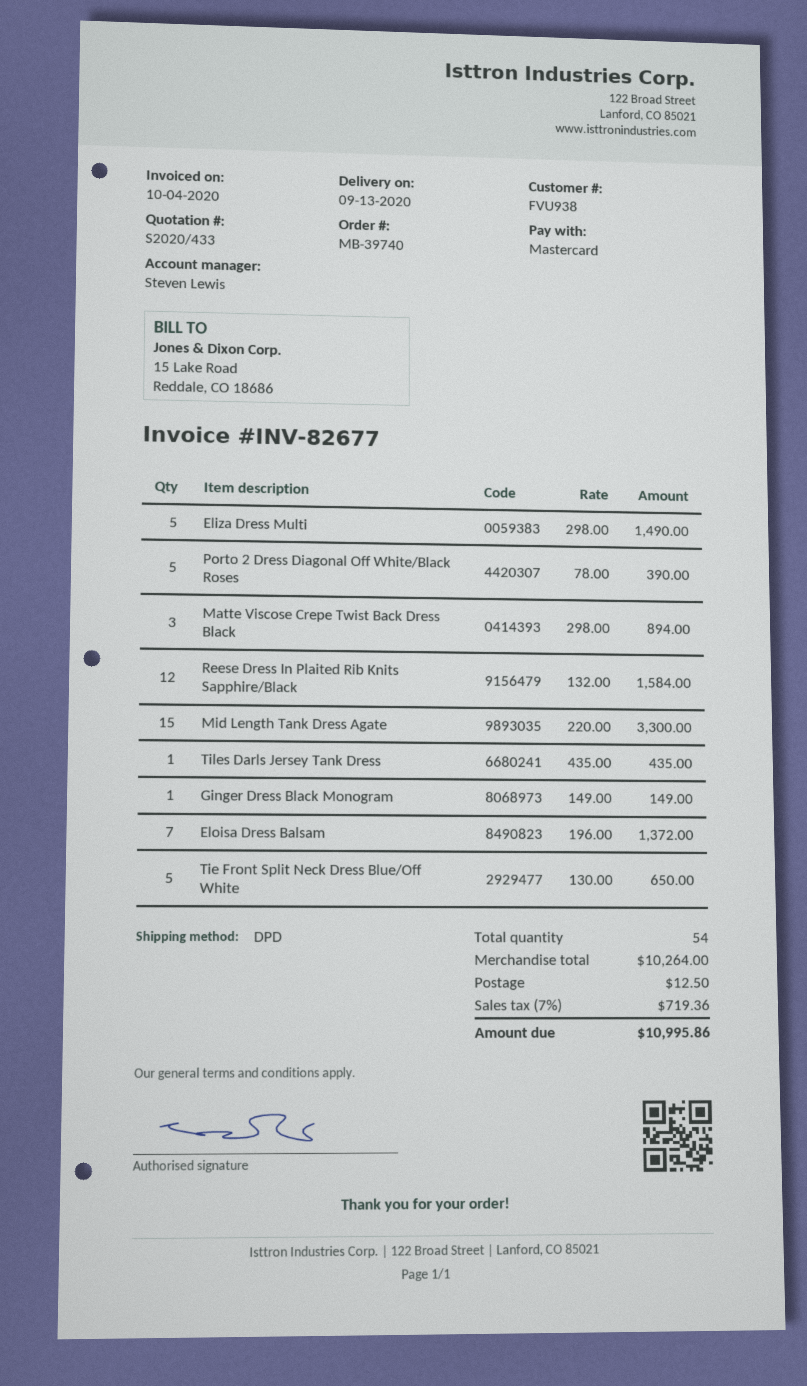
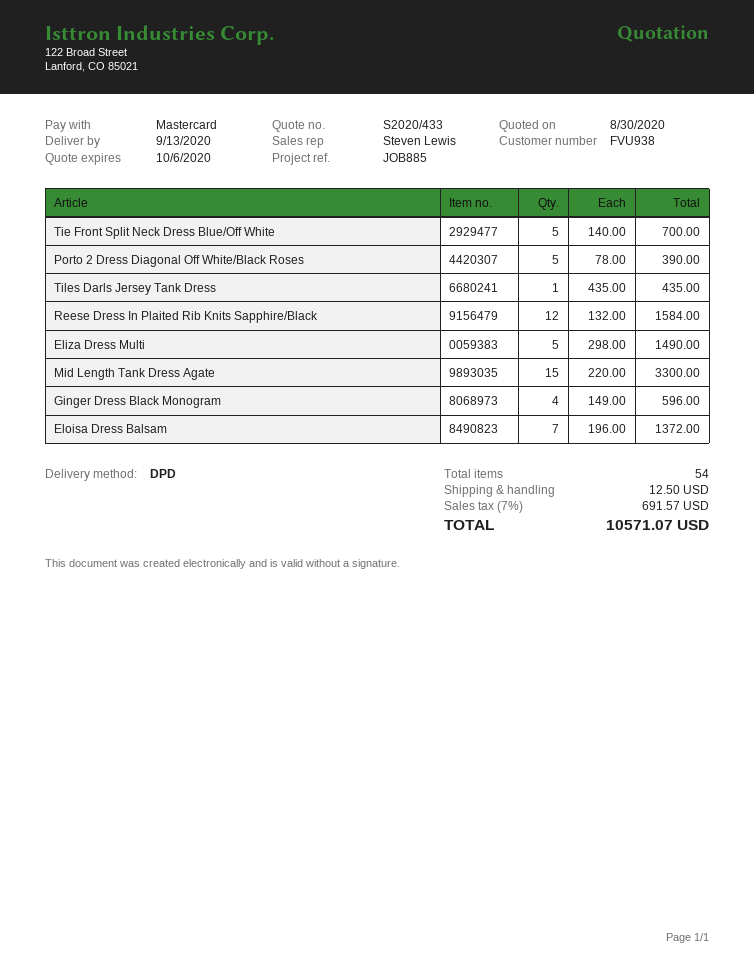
Matte Viscose Crepe Twist Back Dress Black: 3 x 298.00 = 894.00 -> none
Ginger Dress Black Monogram: 1 x 149.00 = 149.00 -> 4 x 149.00 = 596.00
Tie Front Split Neck Dress Blue/Off White: 5 x 130.00 = 650.00 -> 5 x 140.00 = 700.00
tax: 7% = 719.36 -> 7% = 691.57
total: 10995.86 -> 10571.07

